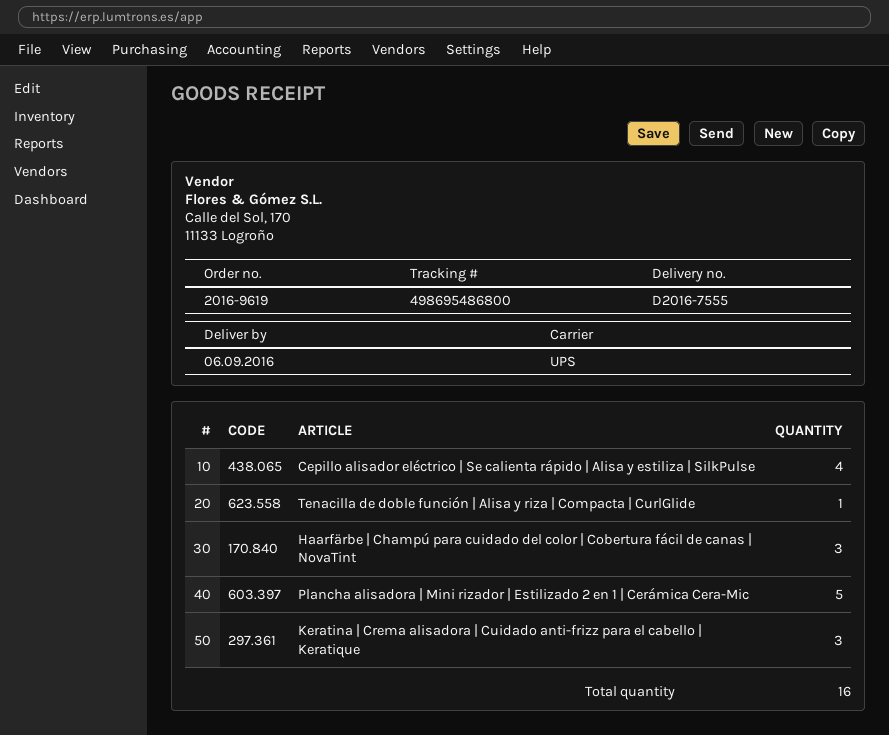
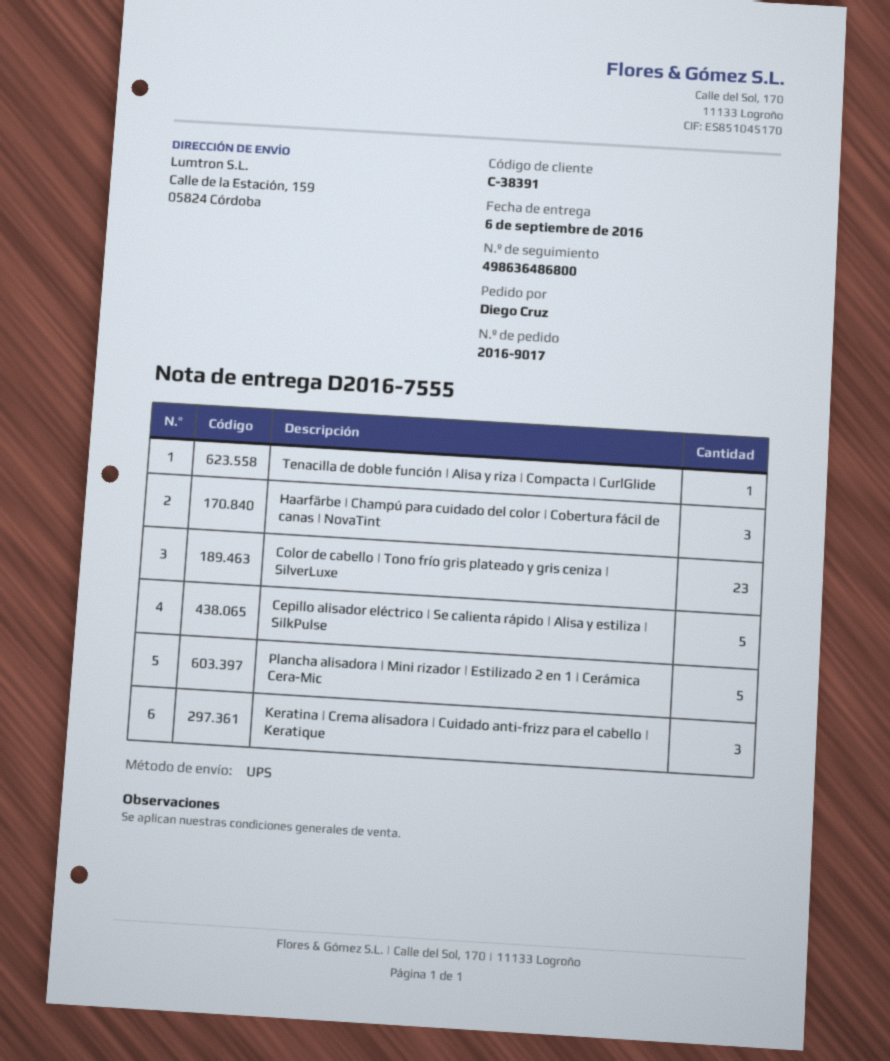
order number: 2016-9619 -> 2016-9017
tracking number: 498695486800 -> 498636486800
Cepillo alisador eléctrico | Se calienta rápido | Alisa y estiliza | SilkPulse: 4 -> 5
Color de cabello | Tono frío gris plateado y gris ceniza | SilverLuxe: none -> 23

